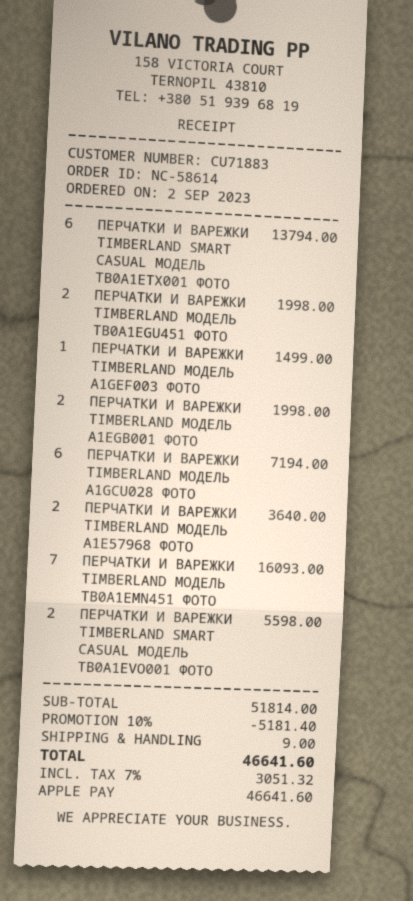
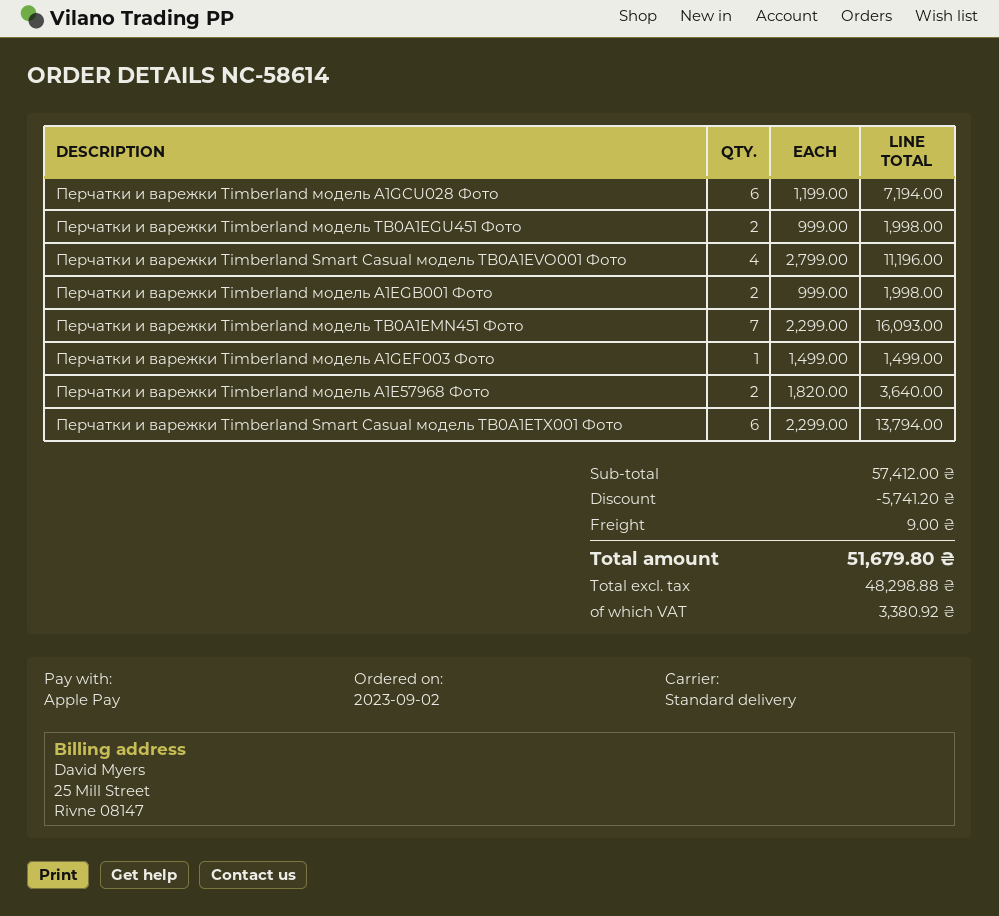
ПЕРЧАТКИ И ВАРЕЖКИ TIMBERLAND SMART CASUAL МОДЕЛЬ TB0A1EVO001 ФОТО: 2 for 5598.00 -> 4 for 11196.00
subtotal: 51814.00 -> 57412.00
discount: 5181.40 -> 5741.20
tax: 3051.32 -> 3380.92
total: 46641.60 -> 51679.80

